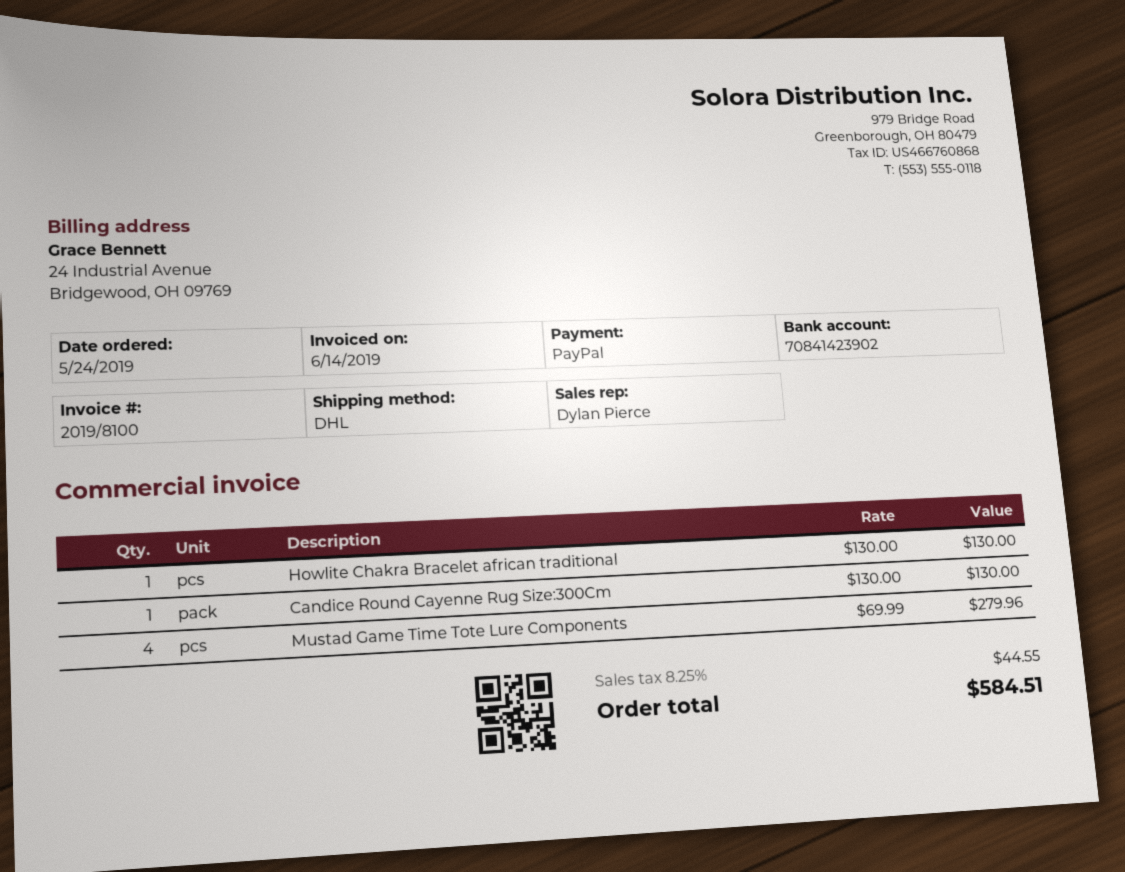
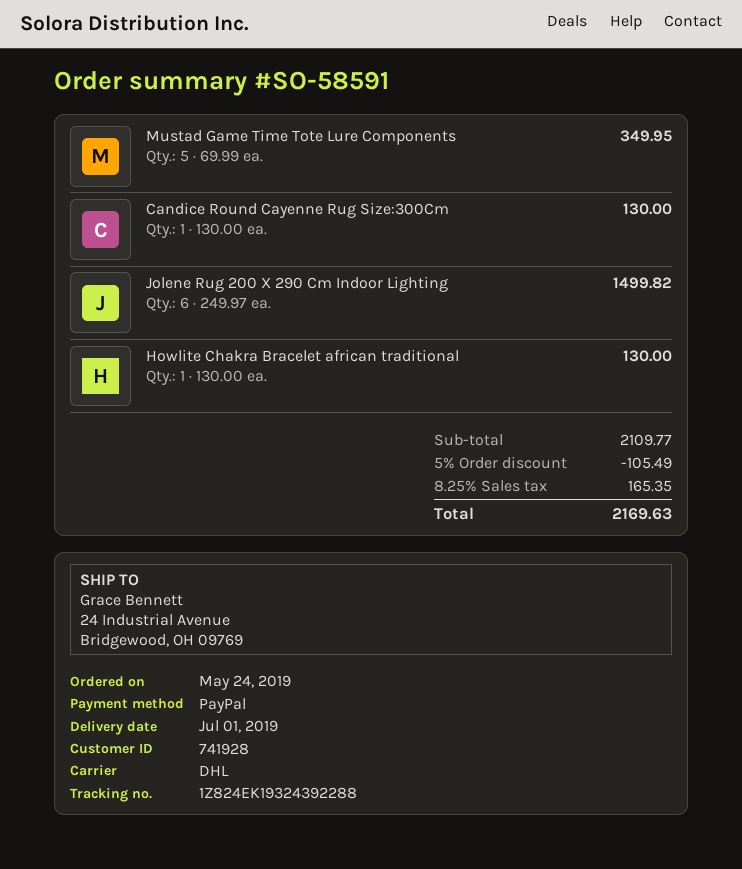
Mustad Game Time Tote Lure Components: 4 x 69.99 = 279.96 -> 5 x 69.99 = 349.95
Jolene Rug 200 X 290 Cm Indoor Lighting: none -> 6 x 249.97 = 1499.82
discount: none -> 5% = 105.49
tax: 8.25% = 44.55 -> 8.25% = 165.35
total: 584.51 -> 2169.63

